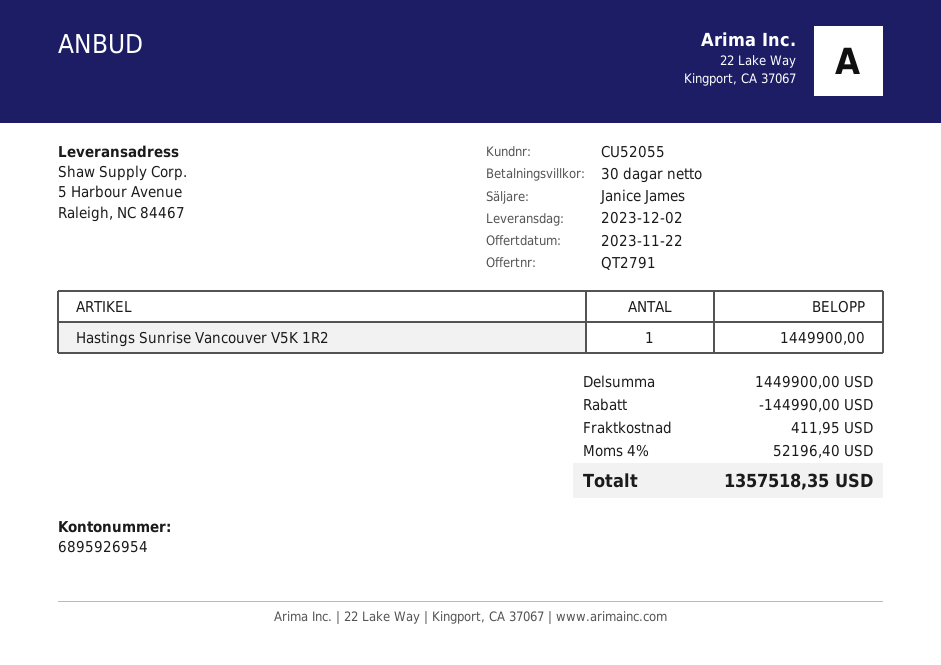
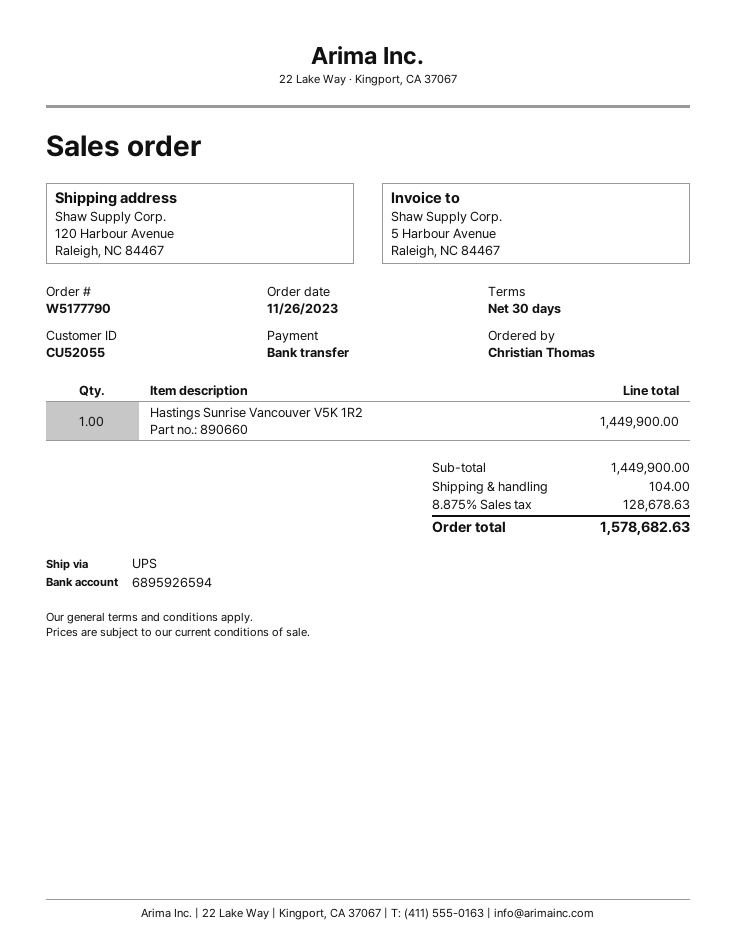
bank account: 6895926954 -> 6895926594
ship to: 5 Harbour Avenue, Raleigh, NC 84467 -> 120 Harbour Avenue, Raleigh, NC 84467
discount: 144990.00 -> none
shipping: 411.95 -> 104.00
tax: 4% = 52196.40 -> 8.875% = 128678.63
total: 1357518.35 -> 1578682.63

